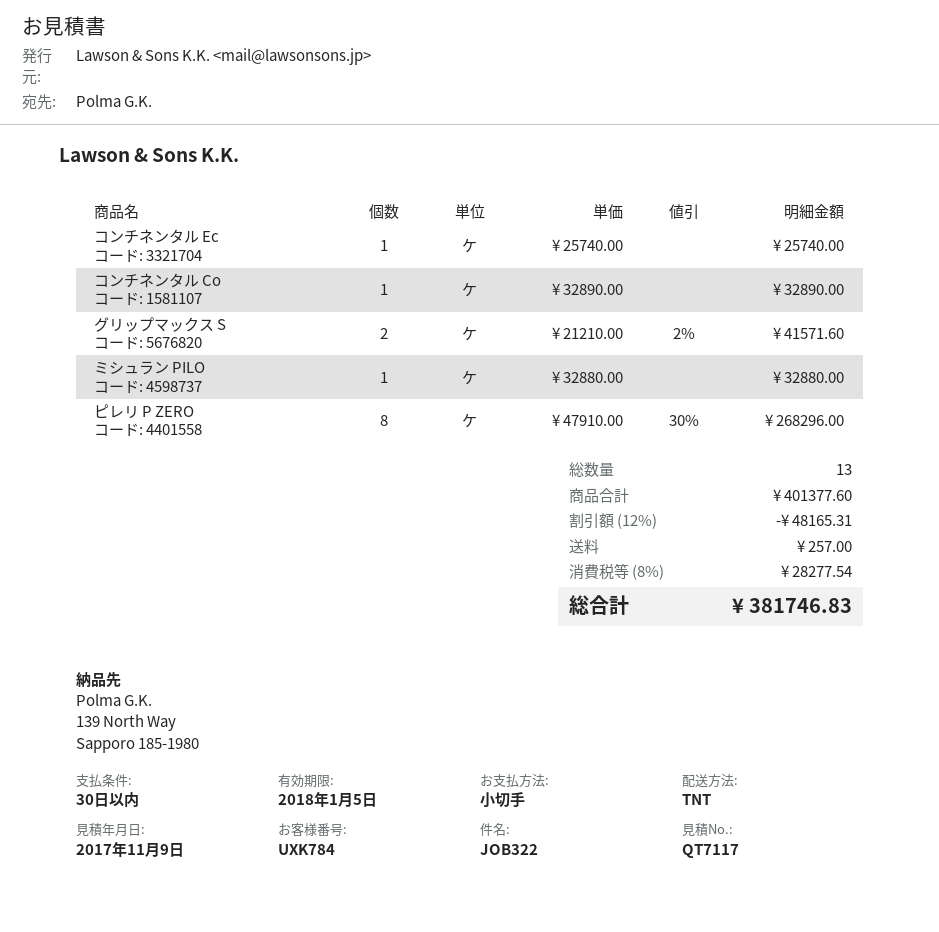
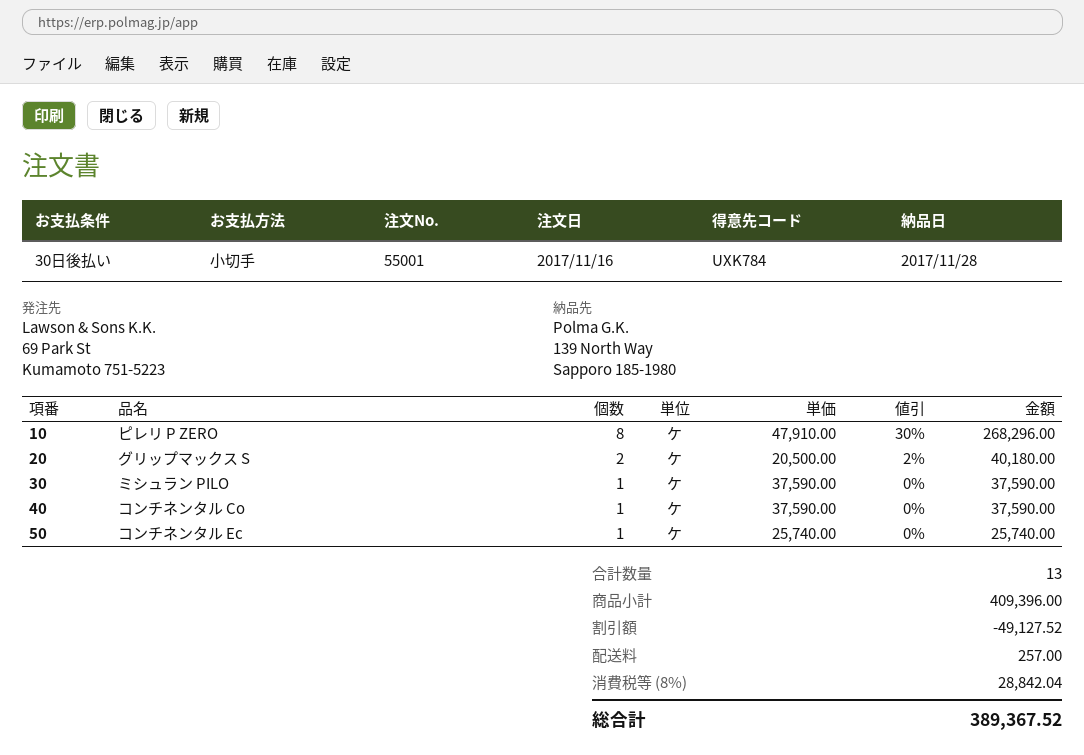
コンチネンタル Co: 1 x 32890.00 = 32890.00 -> 1 x 37590.00 = 37590.00
グリップマックス S: 2 x 21210.00 - 2% = 41571.60 -> 2 x 20500.00 - 2% = 40180.00
ミシュラン PILO: 1 x 32880.00 = 32880.00 -> 1 x 37590.00 = 37590.00
subtotal: 401377.60 -> 409396.00
discount: 48165.31 -> 49127.52
tax: 8% = 28277.54 -> 8% = 28842.04
total: 381746.83 -> 389367.52

